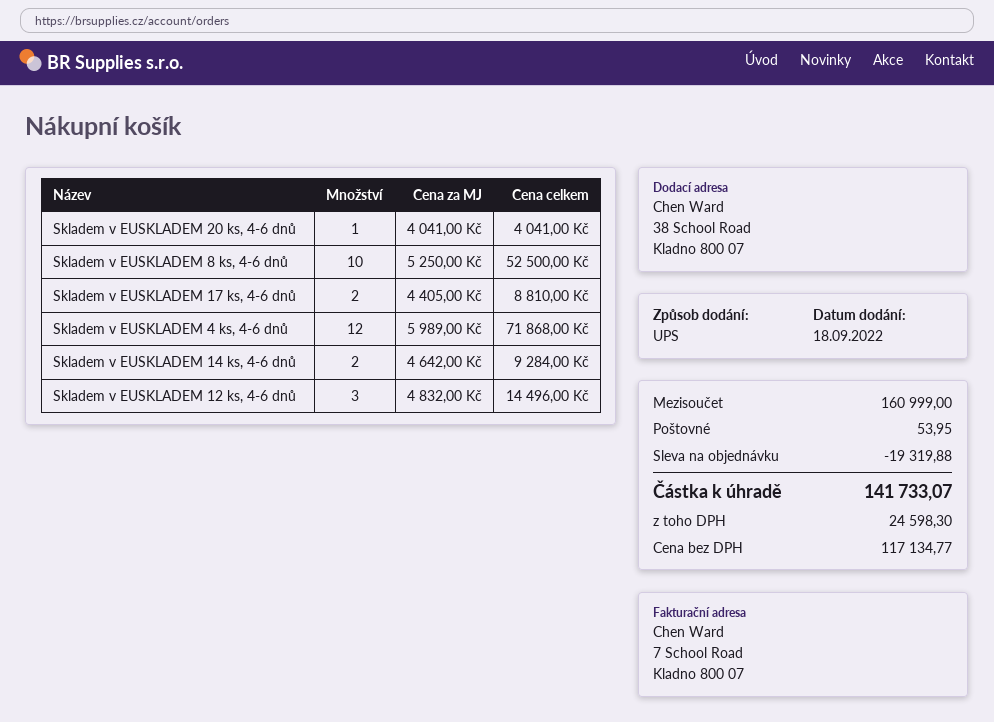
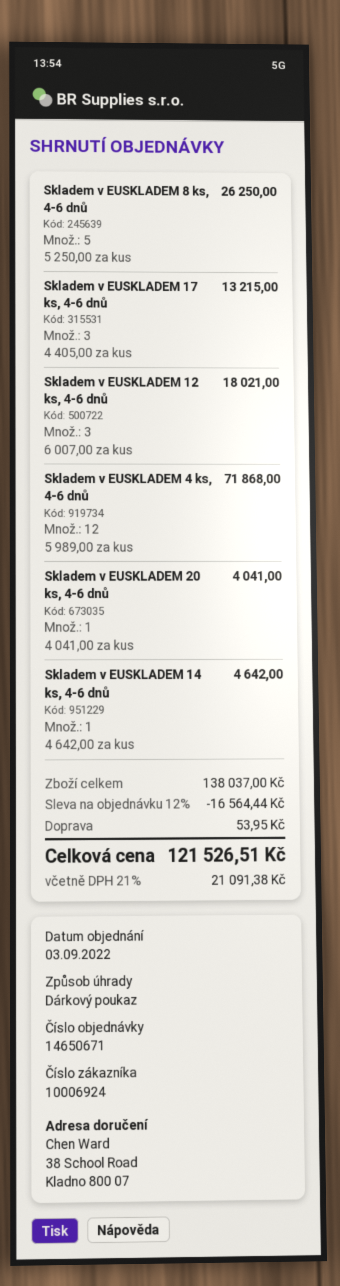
Skladem v EUSKLADEM 8 ks, 4-6 dnů: 10 x 5250.00 = 52500.00 -> 5 x 5250.00 = 26250.00
Skladem v EUSKLADEM 17 ks, 4-6 dnů: 2 x 4405.00 = 8810.00 -> 3 x 4405.00 = 13215.00
Skladem v EUSKLADEM 14 ks, 4-6 dnů: 2 x 4642.00 = 9284.00 -> 1 x 4642.00 = 4642.00
Skladem v EUSKLADEM 12 ks, 4-6 dnů: 3 x 4832.00 = 14496.00 -> 3 x 6007.00 = 18021.00
subtotal: 160999.00 -> 138037.00
discount: 19319.88 -> 16564.44
tax: 24598.30 -> 21091.38
total: 141733.07 -> 121526.51

